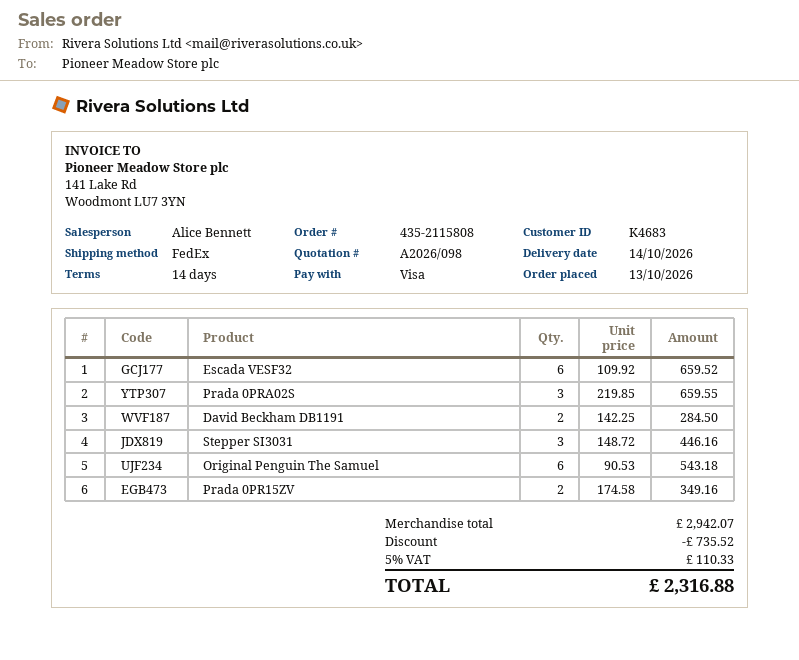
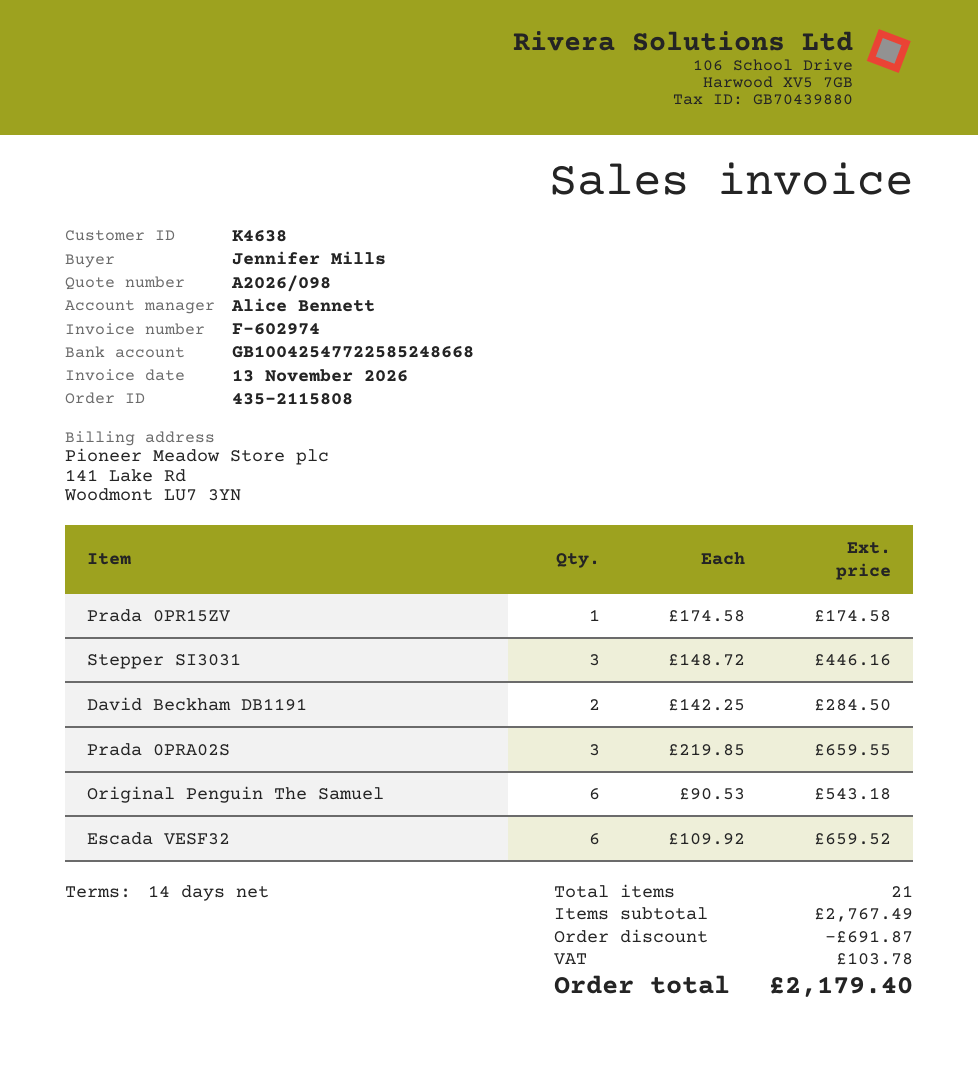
customer number: K4683 -> K4638
Prada 0PR15ZV: 2 x 174.58 = 349.16 -> 1 x 174.58 = 174.58
subtotal: 2942.07 -> 2767.49
discount: 735.52 -> 691.87
tax: 110.33 -> 103.78
total: 2316.88 -> 2179.40

